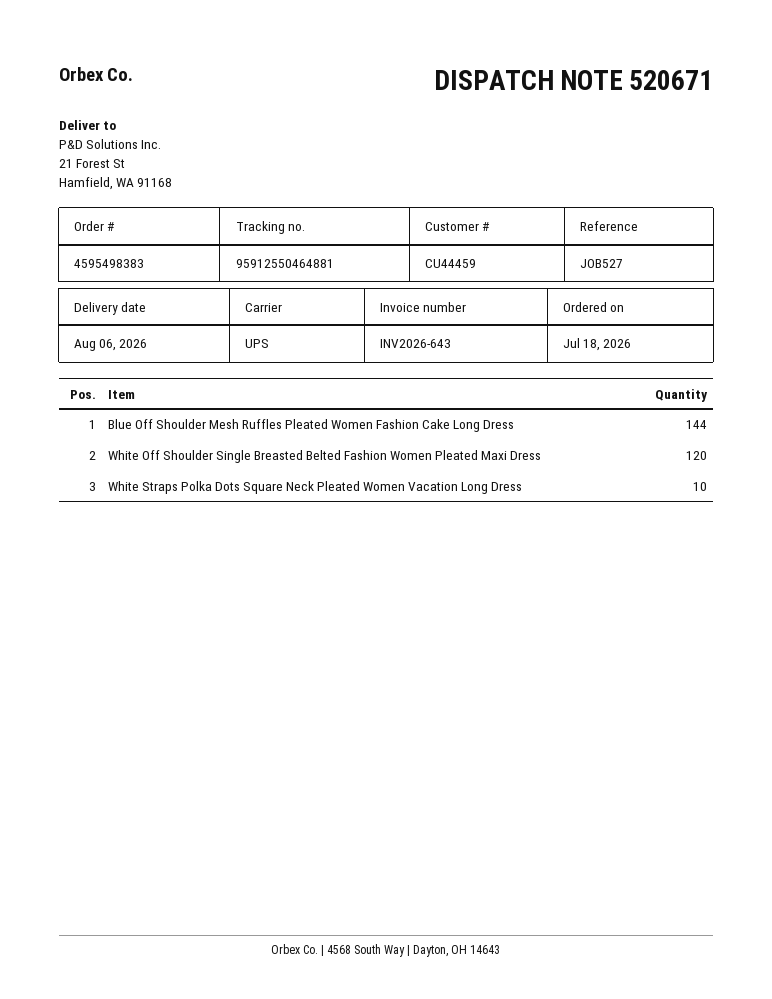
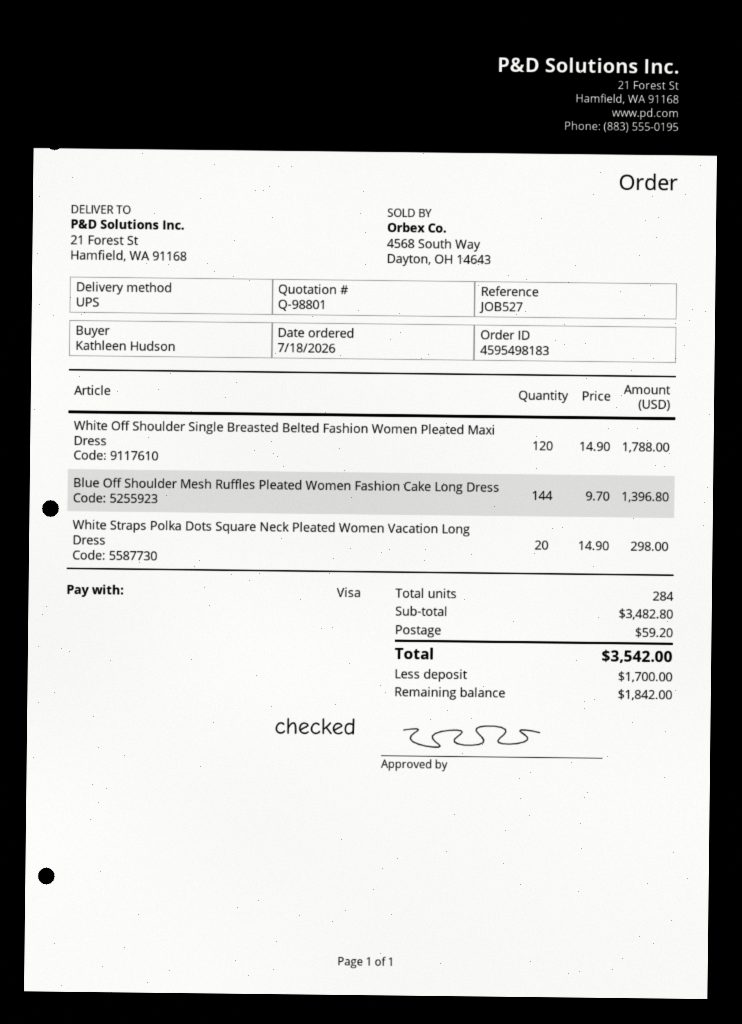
order number: 4595498383 -> 4595498183
White Straps Polka Dots Square Neck Pleated Women Vacation Long Dress: 10 -> 20

